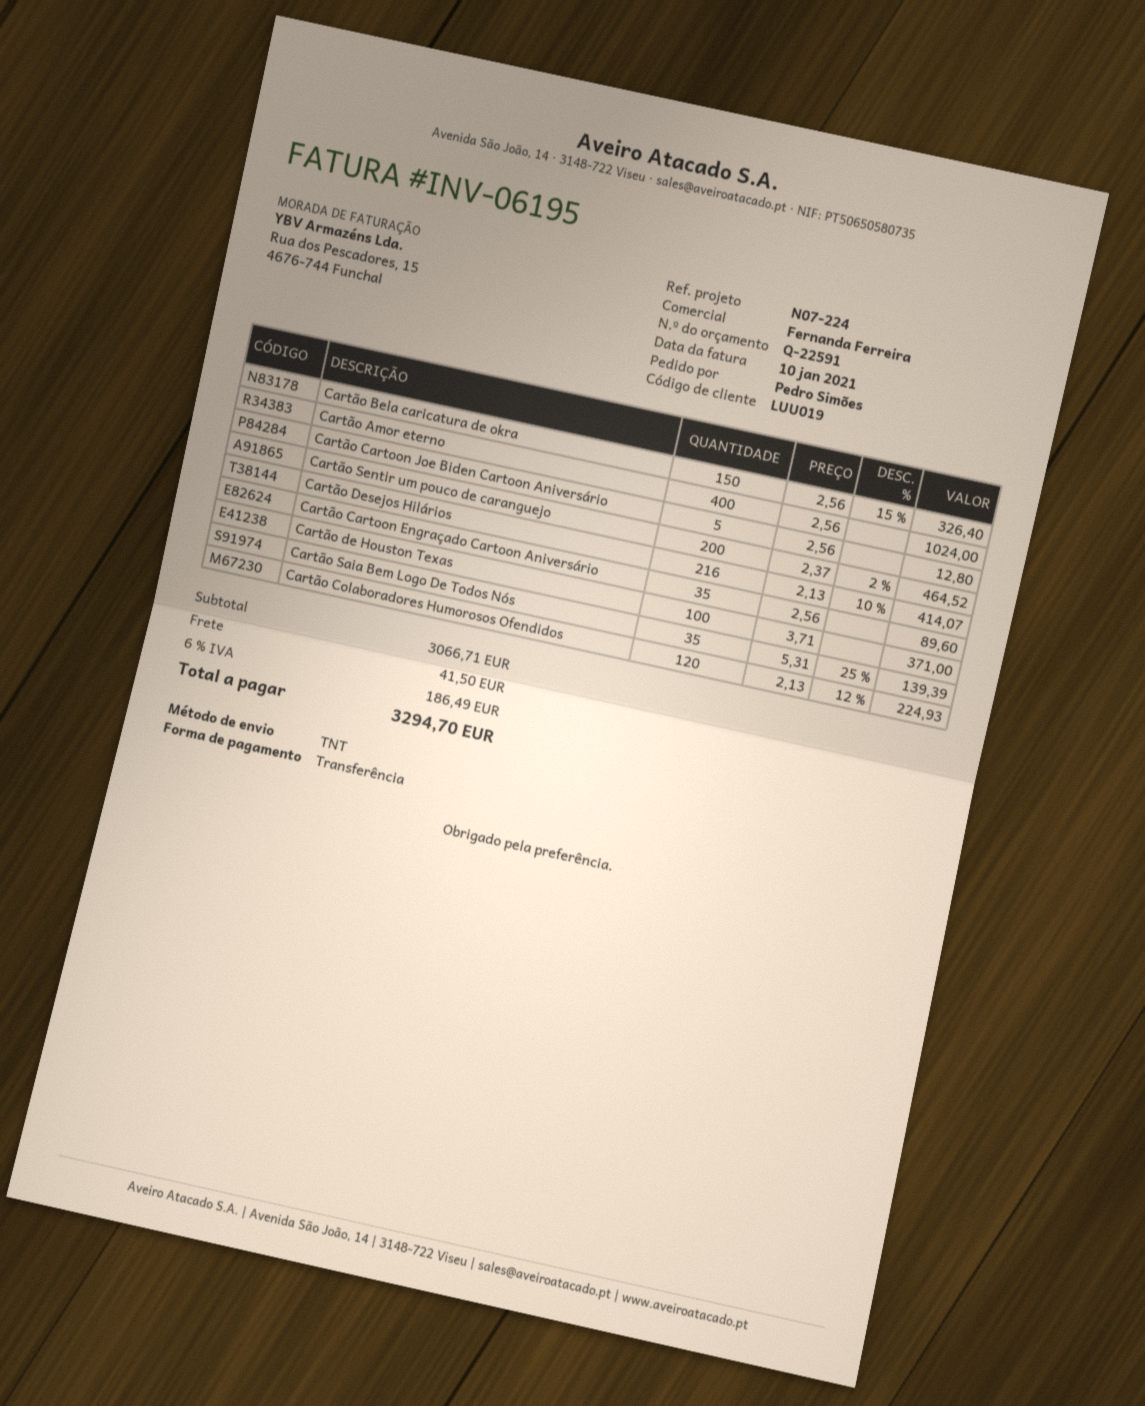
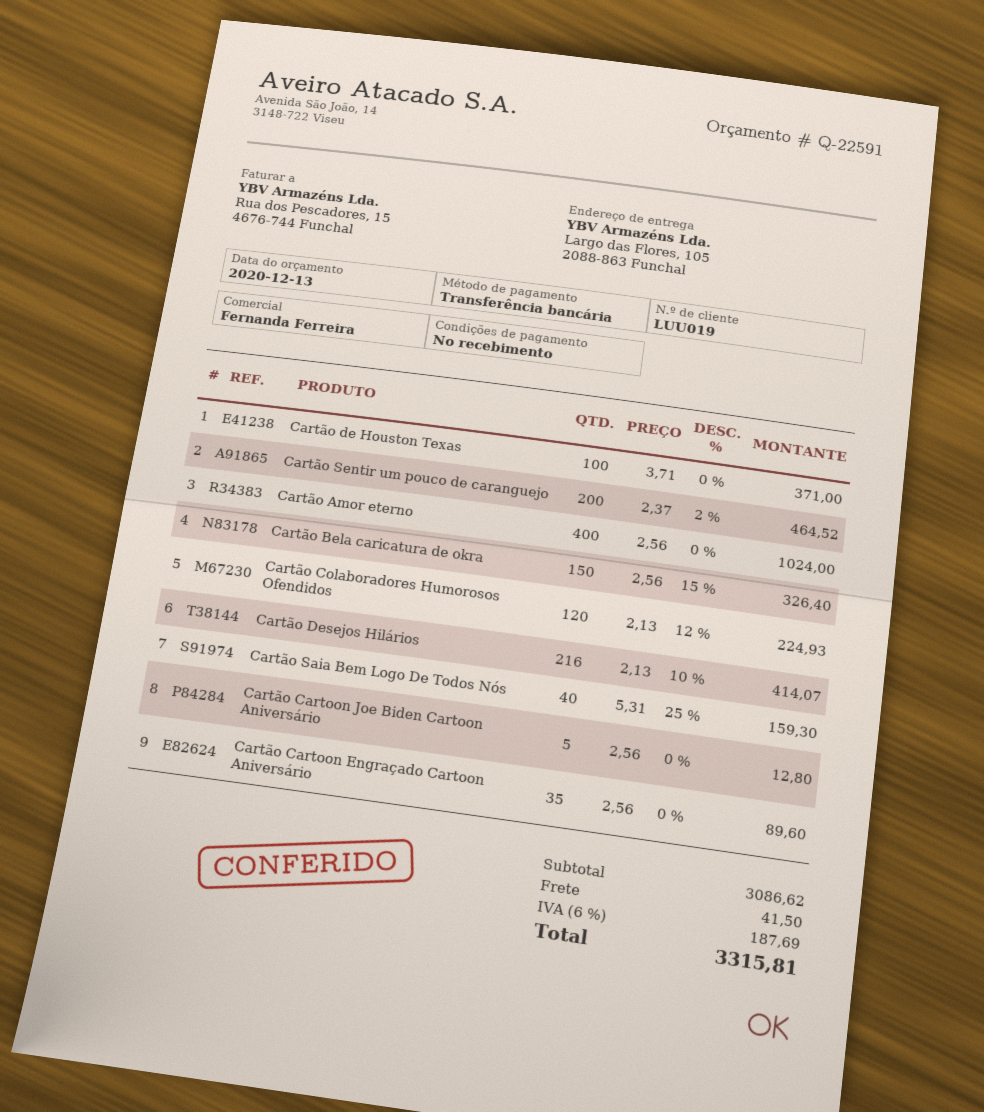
Cartão Saia Bem Logo De Todos Nós: 35 x 5.31 - 25% = 139.39 -> 40 x 5.31 - 25% = 159.30
subtotal: 3066.71 -> 3086.62
tax: 6% = 186.49 -> 6% = 187.69
total: 3294.70 -> 3315.81

